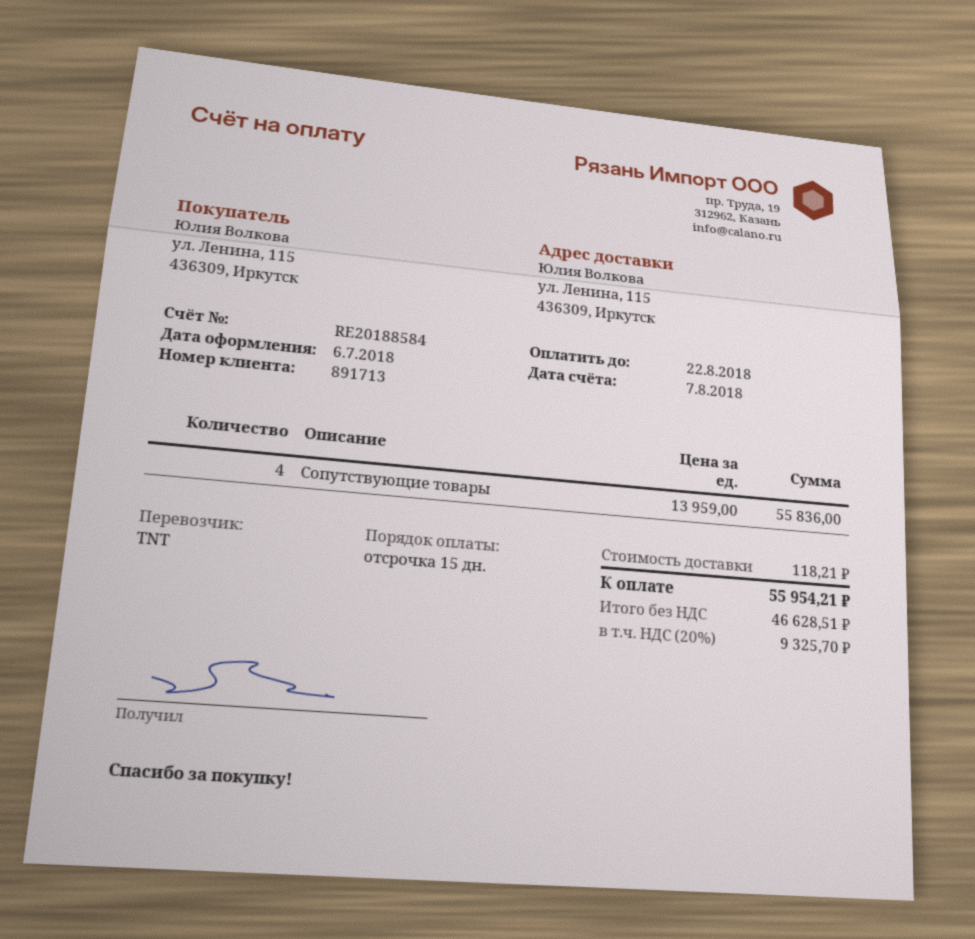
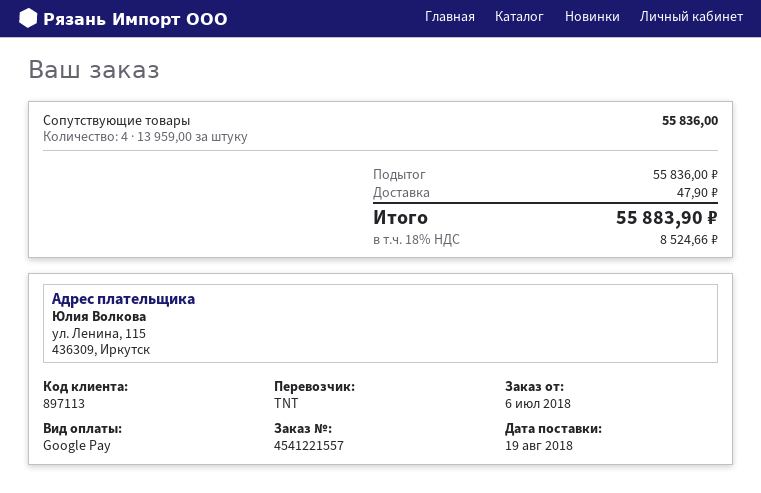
customer number: 891713 -> 897113
shipping: 118.21 -> 47.90
tax: 20% = 9325.70 -> 18% = 8524.66
total: 55954.21 -> 55883.90

